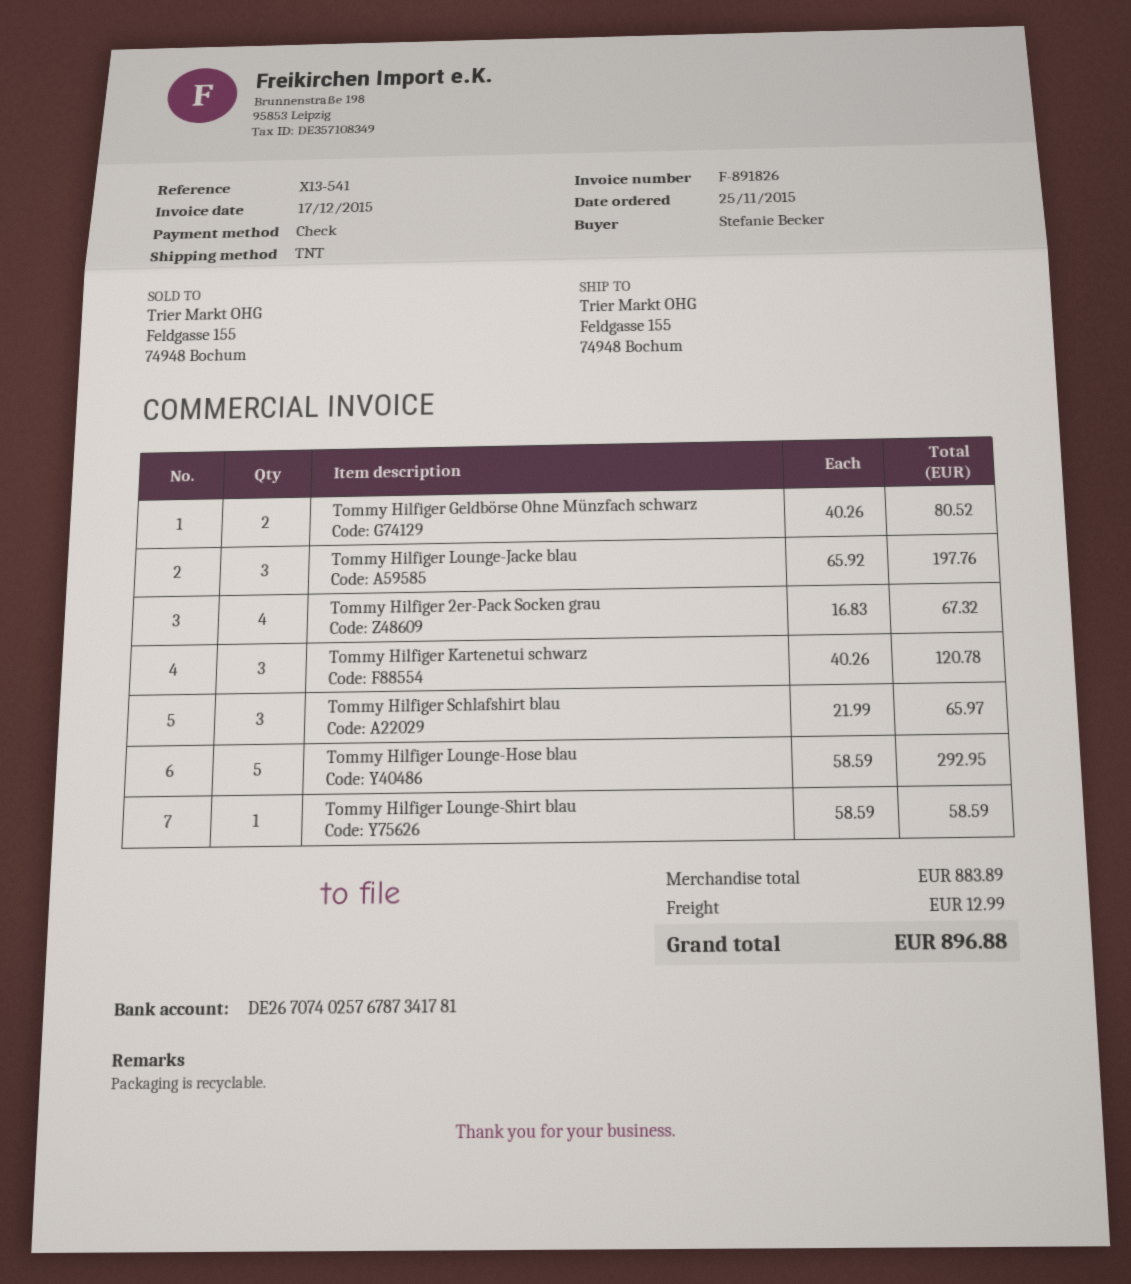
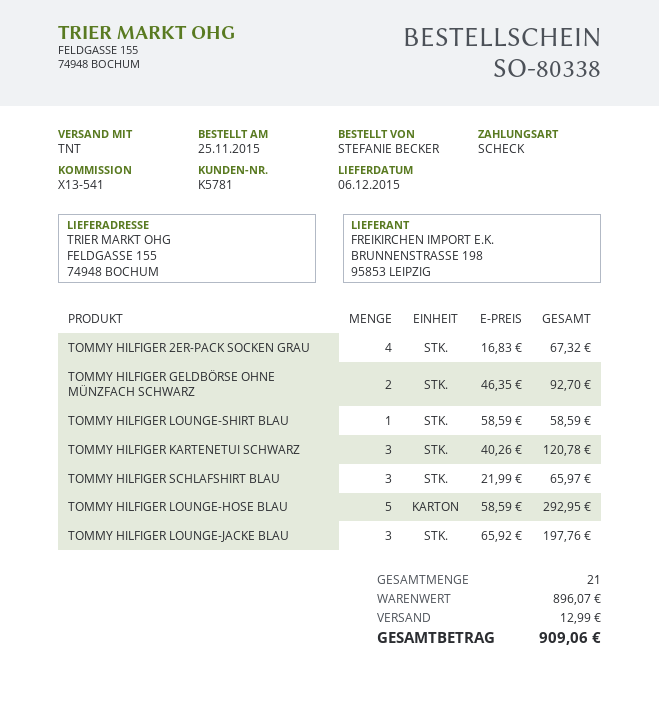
Tommy Hilfiger Geldbörse Ohne Münzfach schwarz: 2 x 40.26 = 80.52 -> 2 x 46.35 = 92.70
subtotal: 883.89 -> 896.07
total: 896.88 -> 909.06

